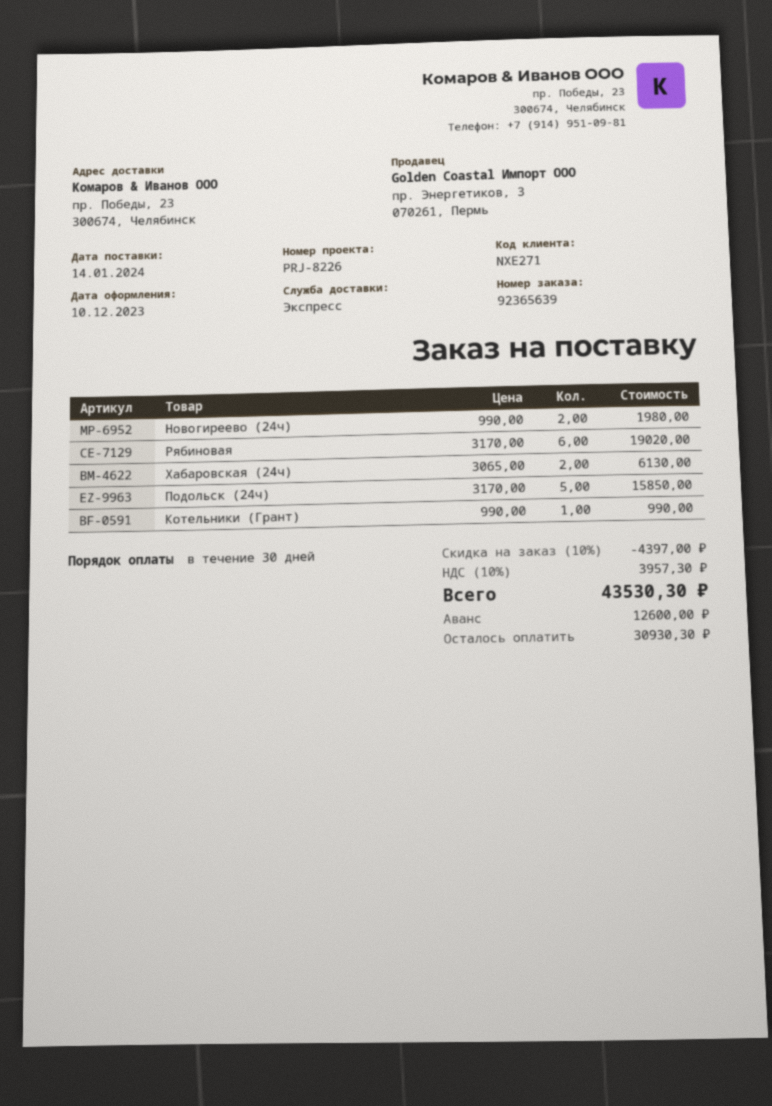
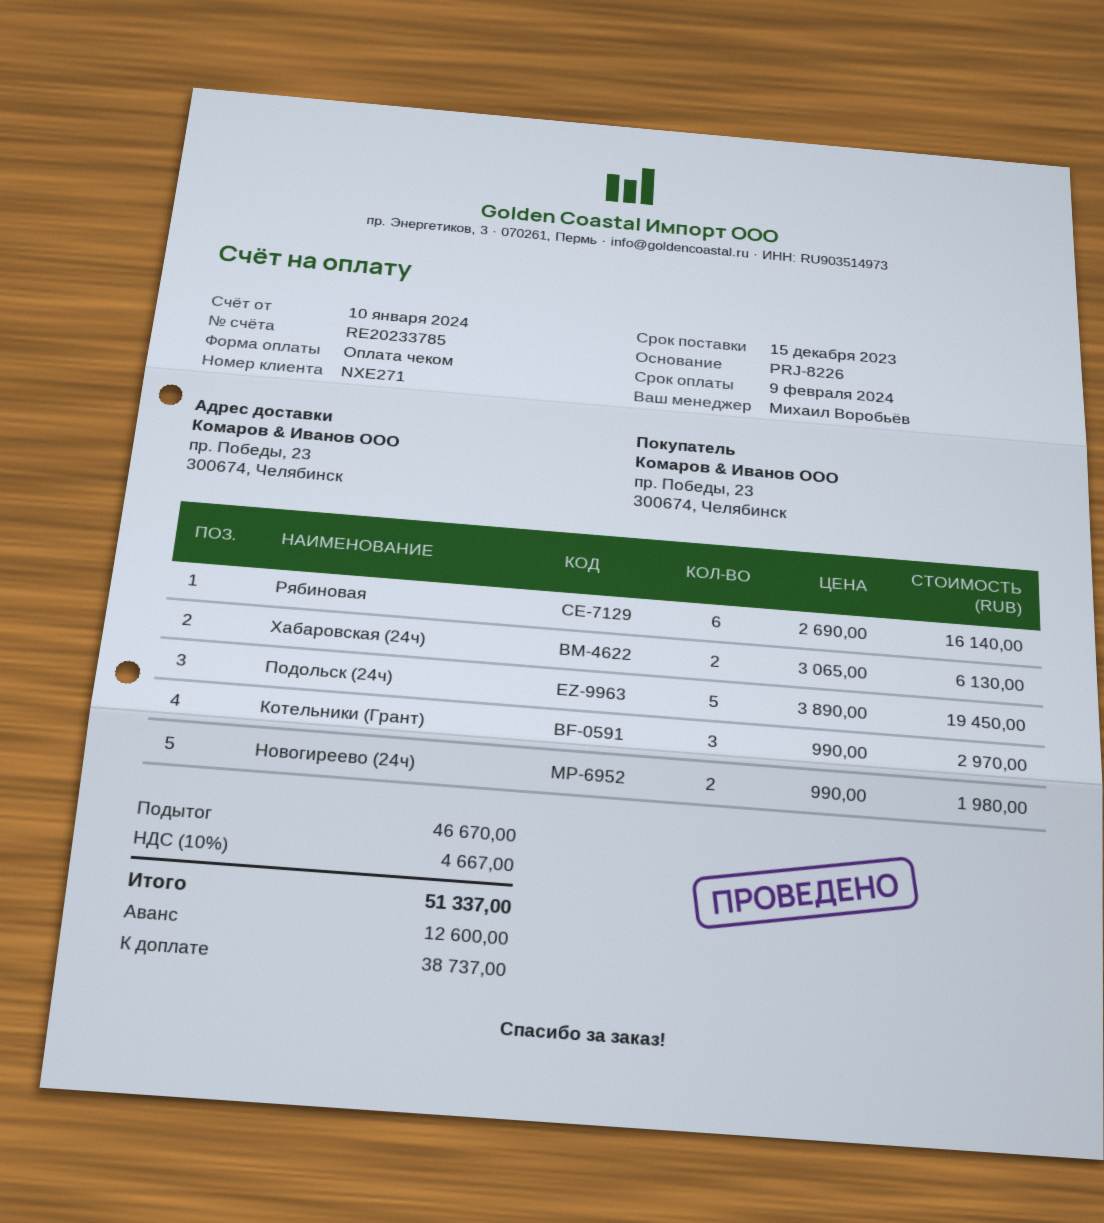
delivery date: 2024-01-14 -> 2023-12-15
Рябиновая: 6 x 3170.00 = 19020.00 -> 6 x 2690.00 = 16140.00
Подольск (24ч): 5 x 3170.00 = 15850.00 -> 5 x 3890.00 = 19450.00
Котельники (Грант): 1 x 990.00 = 990.00 -> 3 x 990.00 = 2970.00
discount: 10% = 4397.00 -> none
tax: 10% = 3957.30 -> 10% = 4667.00
total: 43530.30 -> 51337.00
balance: 30930.30 -> 38737.00

